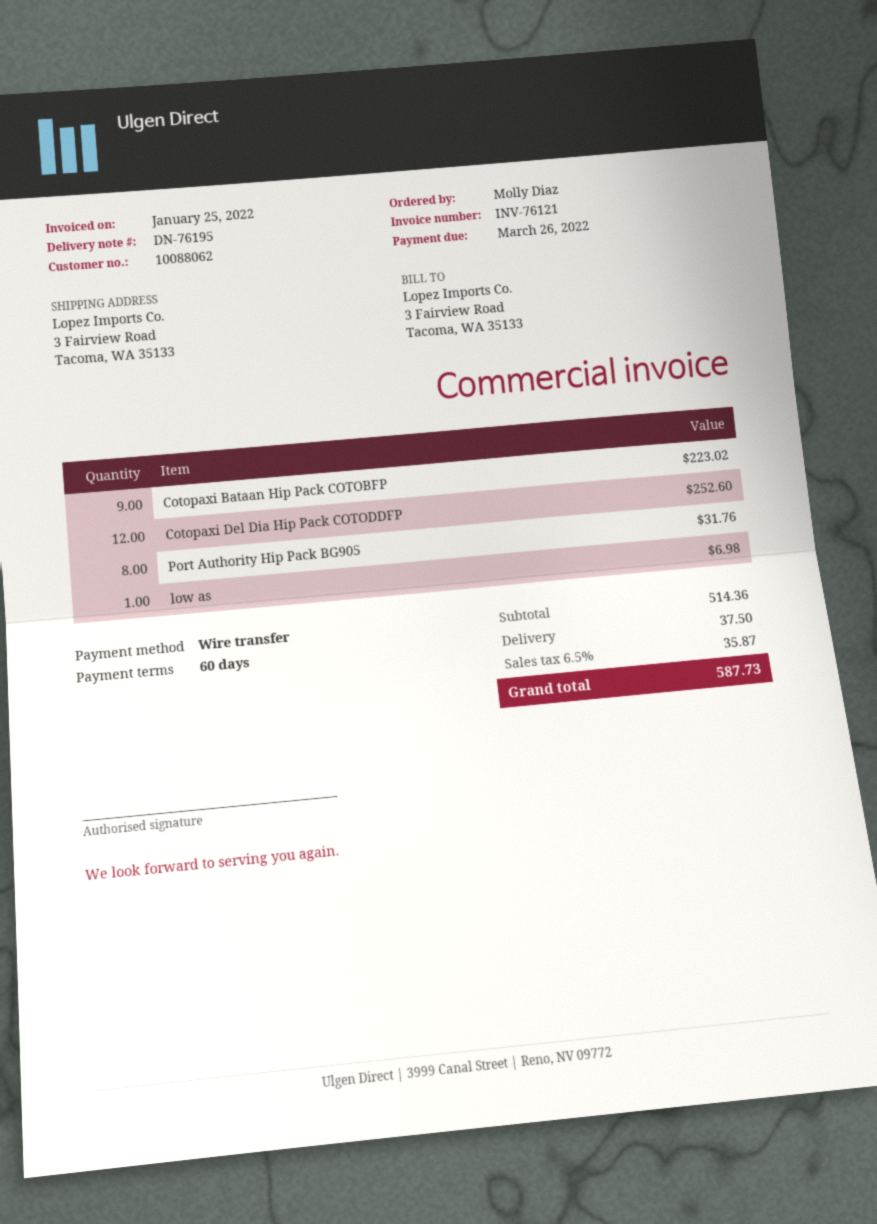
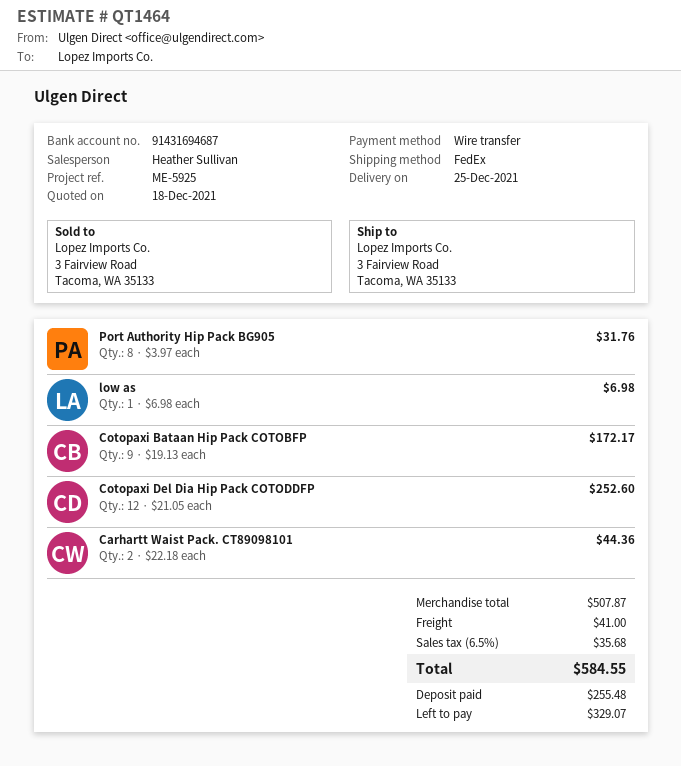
Cotopaxi Bataan Hip Pack COTOBFP: 9 for 223.02 -> 9 for 172.17
Carhartt Waist Pack. CT89098101: none -> 2 for 44.36
subtotal: 514.36 -> 507.87
shipping: 37.50 -> 41.00
tax: 6.5% = 35.87 -> 6.5% = 35.68
total: 587.73 -> 584.55

